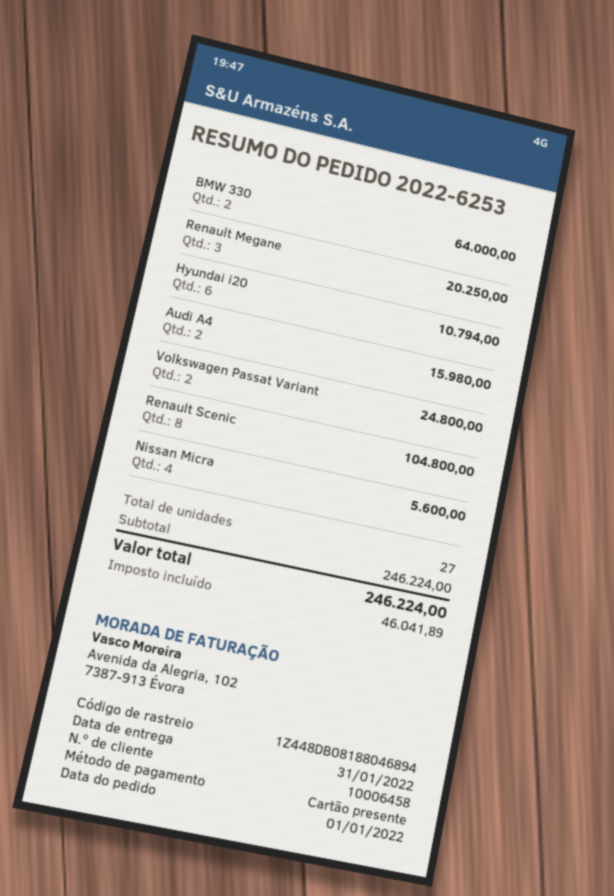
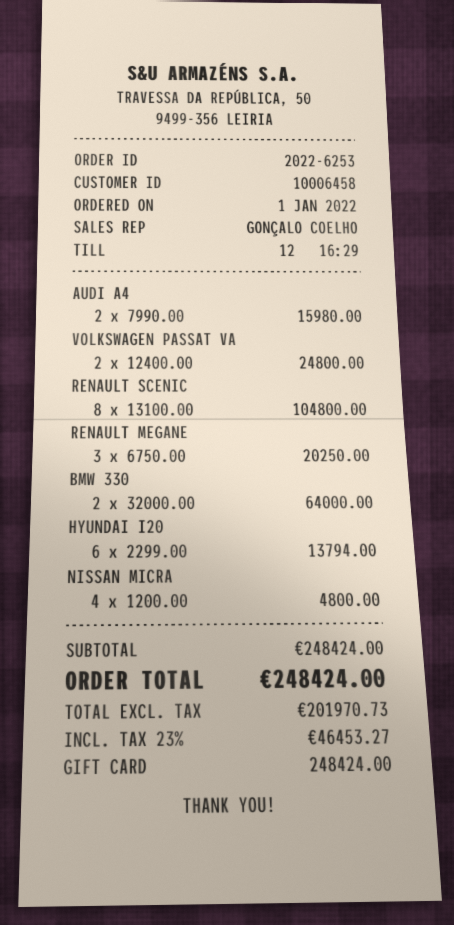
Hyundai i20: 6 for 10794.00 -> 6 for 13794.00
Nissan Micra: 4 for 5600.00 -> 4 for 4800.00
subtotal: 246224.00 -> 248424.00
tax: 46041.89 -> 46453.27
total: 246224.00 -> 248424.00

